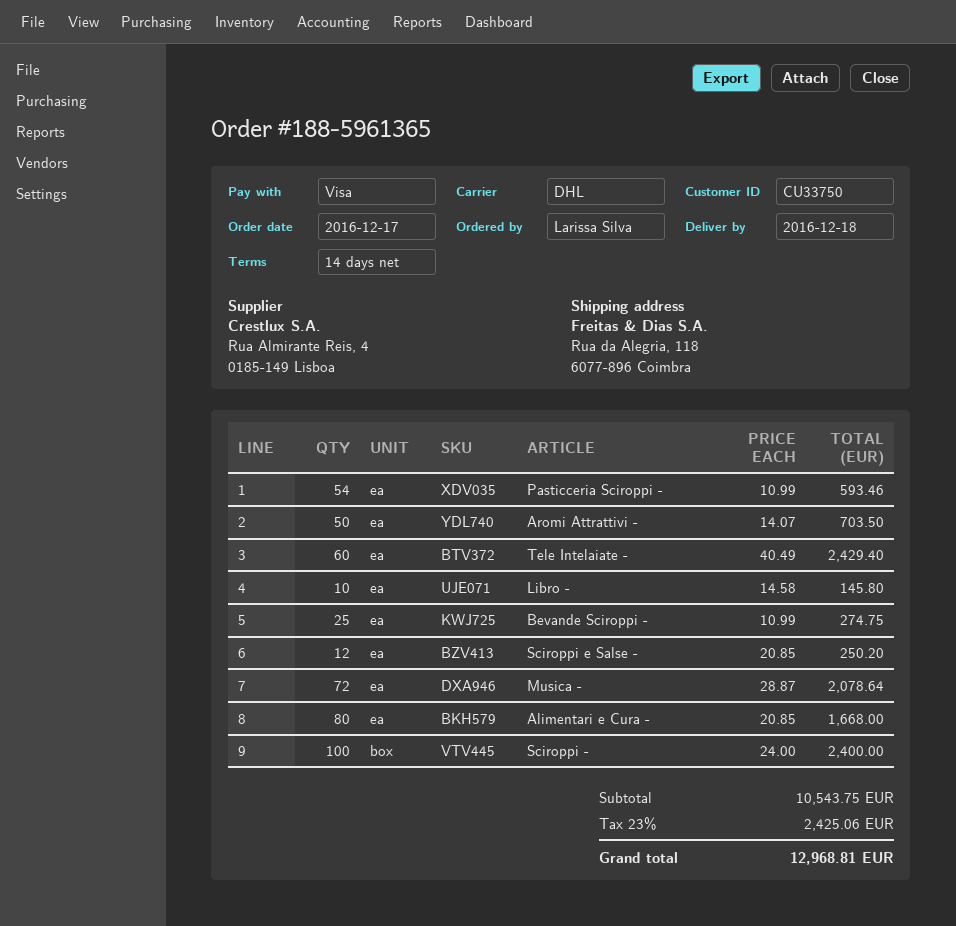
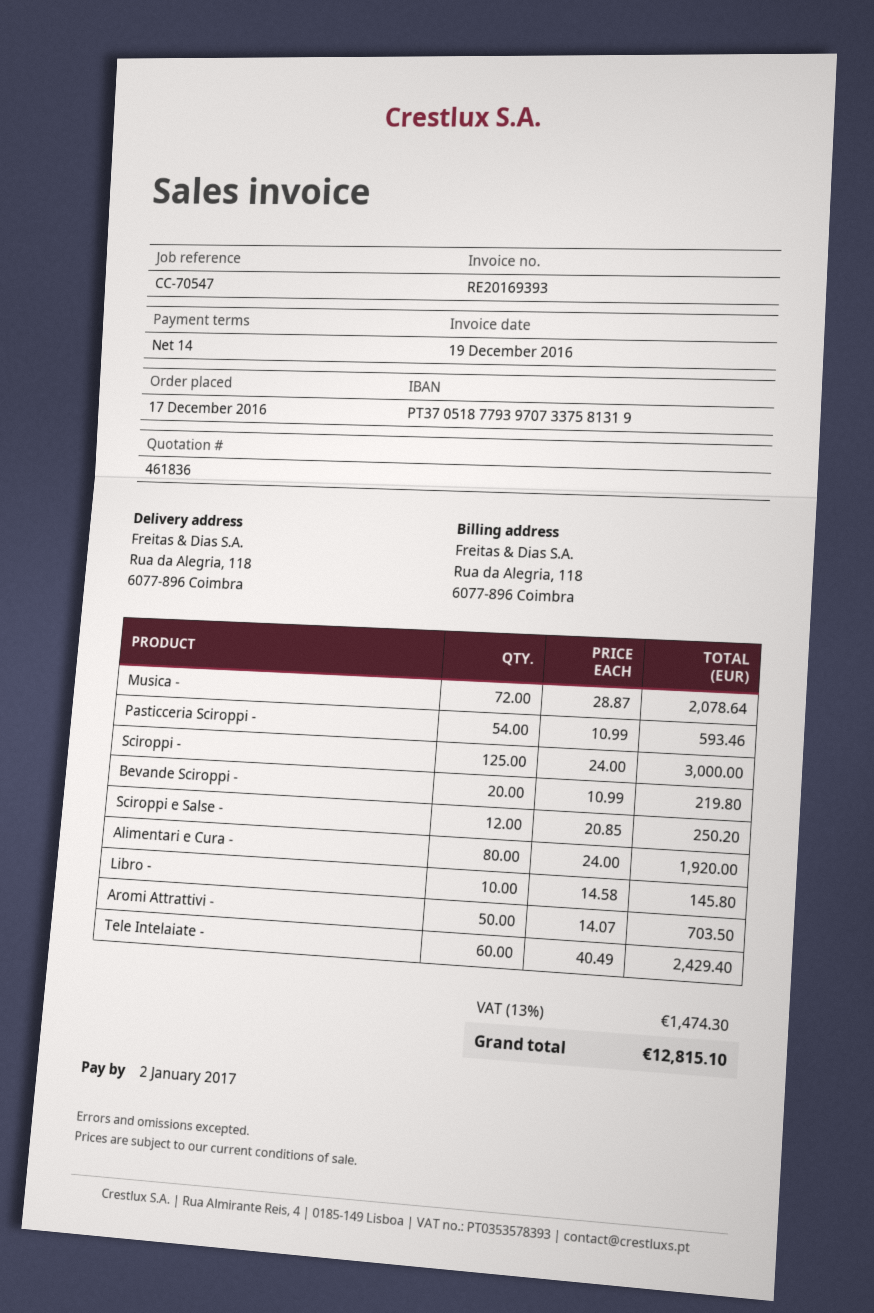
Bevande Sciroppi -: 25 x 10.99 = 274.75 -> 20 x 10.99 = 219.80
Alimentari e Cura -: 80 x 20.85 = 1668.00 -> 80 x 24.00 = 1920.00
Sciroppi -: 100 x 24.00 = 2400.00 -> 125 x 24.00 = 3000.00
tax: 23% = 2425.06 -> 13% = 1474.30
total: 12968.81 -> 12815.10

